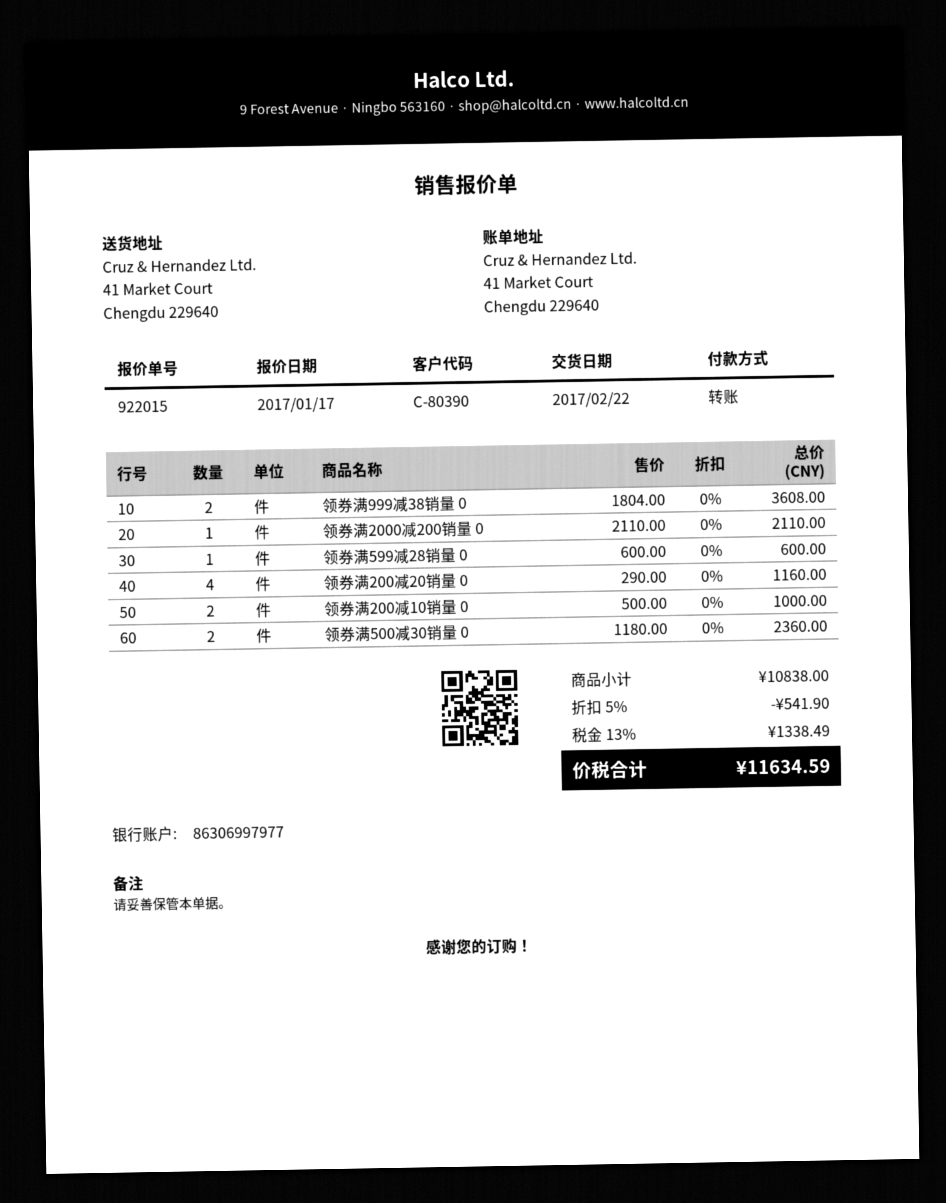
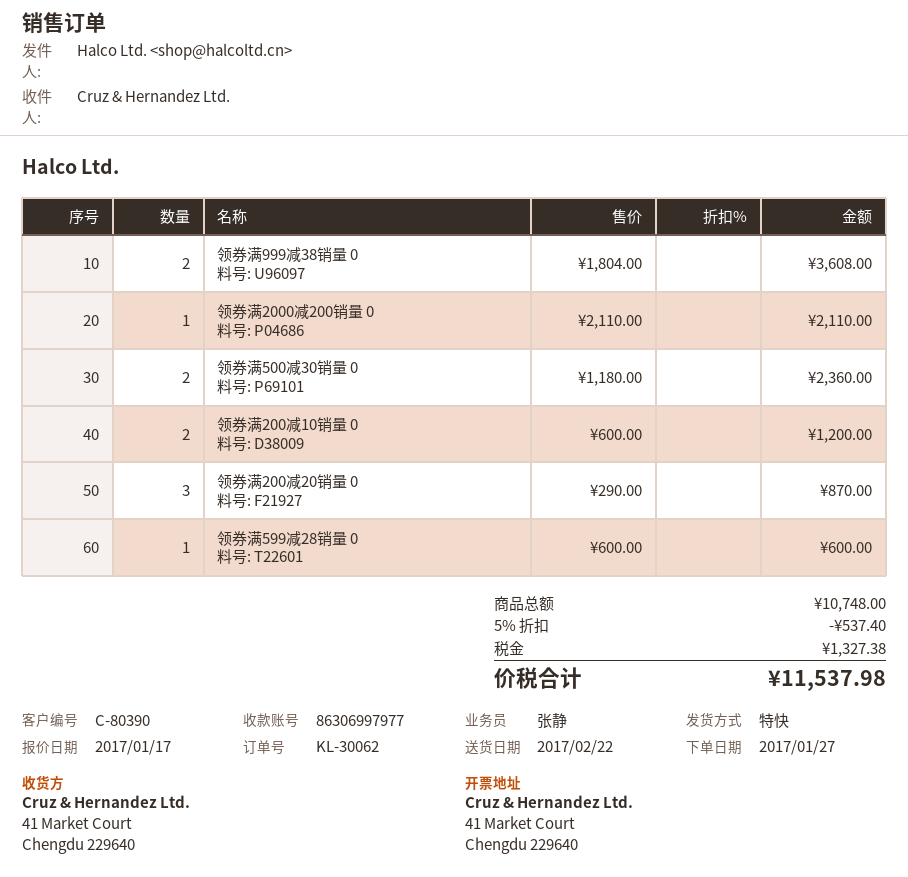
领券满200减20销量 0: 4 x 290.00 = 1160.00 -> 3 x 290.00 = 870.00
领券满200减10销量 0: 2 x 500.00 = 1000.00 -> 2 x 600.00 = 1200.00
subtotal: 10838.00 -> 10748.00
discount: 5% = 541.90 -> 5% = 537.40
tax: 1338.49 -> 1327.38
total: 11634.59 -> 11537.98

